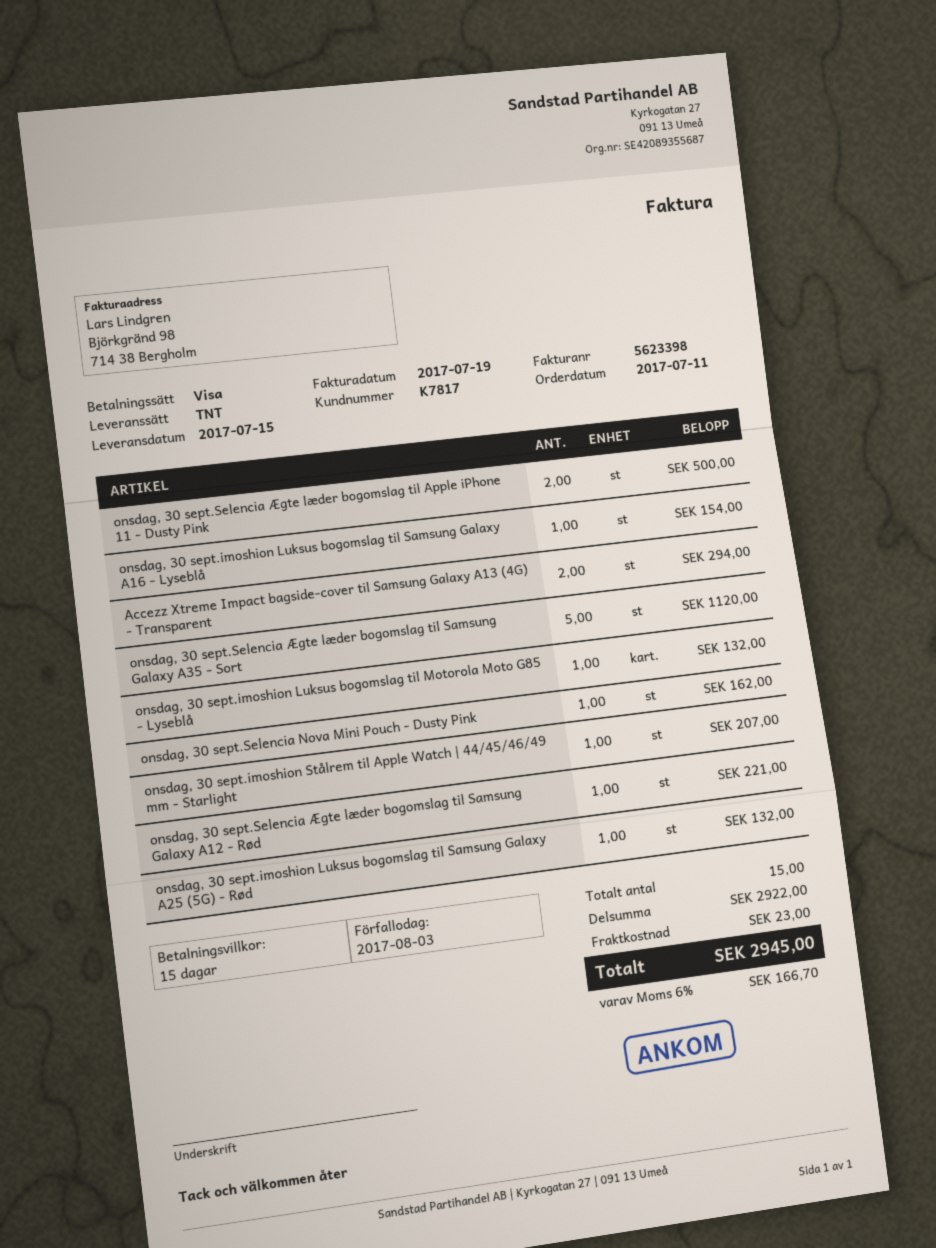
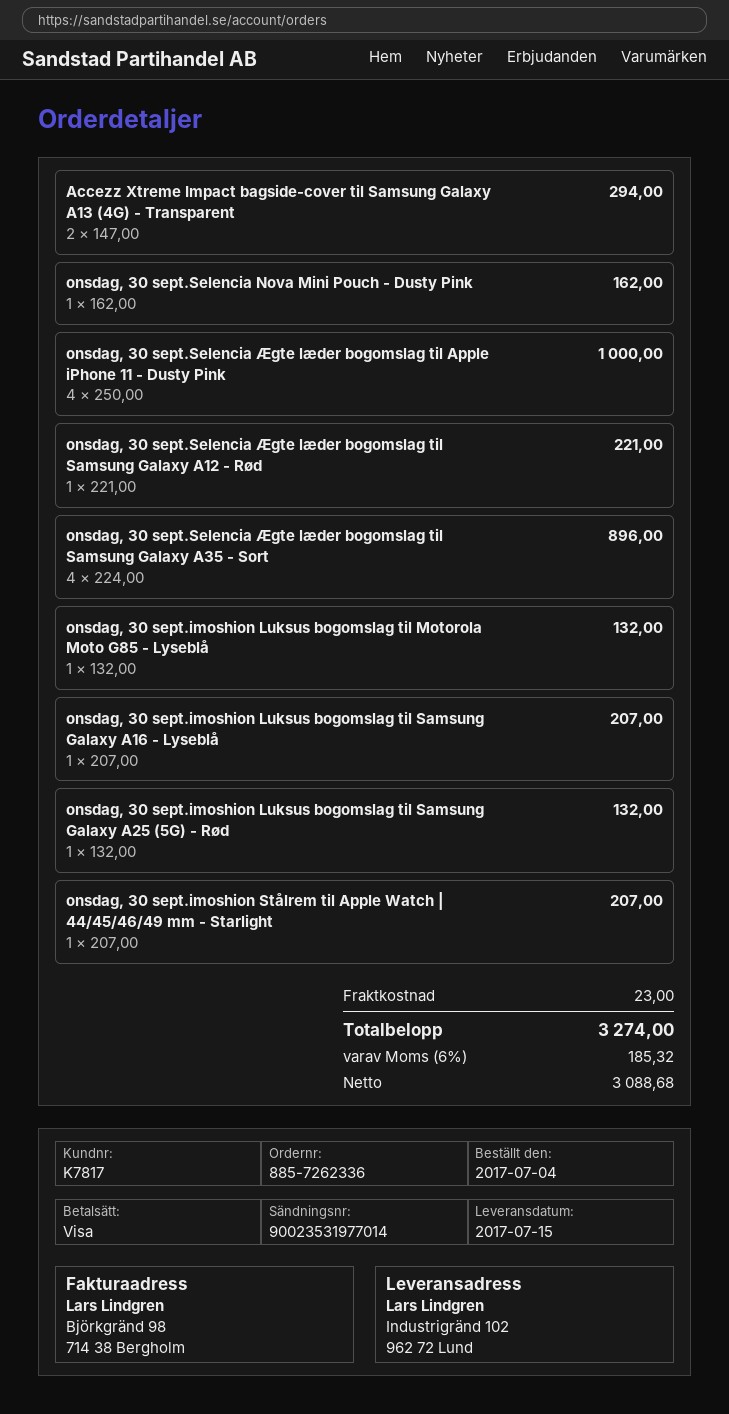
order date: 2017-07-11 -> 2017-07-04
onsdag, 30 sept.Selencia Ægte læder bogomslag til Apple iPhone 11 - Dusty Pink: 2 for 500.00 -> 4 for 1000.00
onsdag, 30 sept.imoshion Luksus bogomslag til Samsung Galaxy A16 - Lyseblå: 1 for 154.00 -> 1 for 207.00
onsdag, 30 sept.Selencia Ægte læder bogomslag til Samsung Galaxy A35 - Sort: 5 for 1120.00 -> 4 for 896.00
tax: 6% = 166.70 -> 6% = 185.32
total: 2945.00 -> 3274.00

